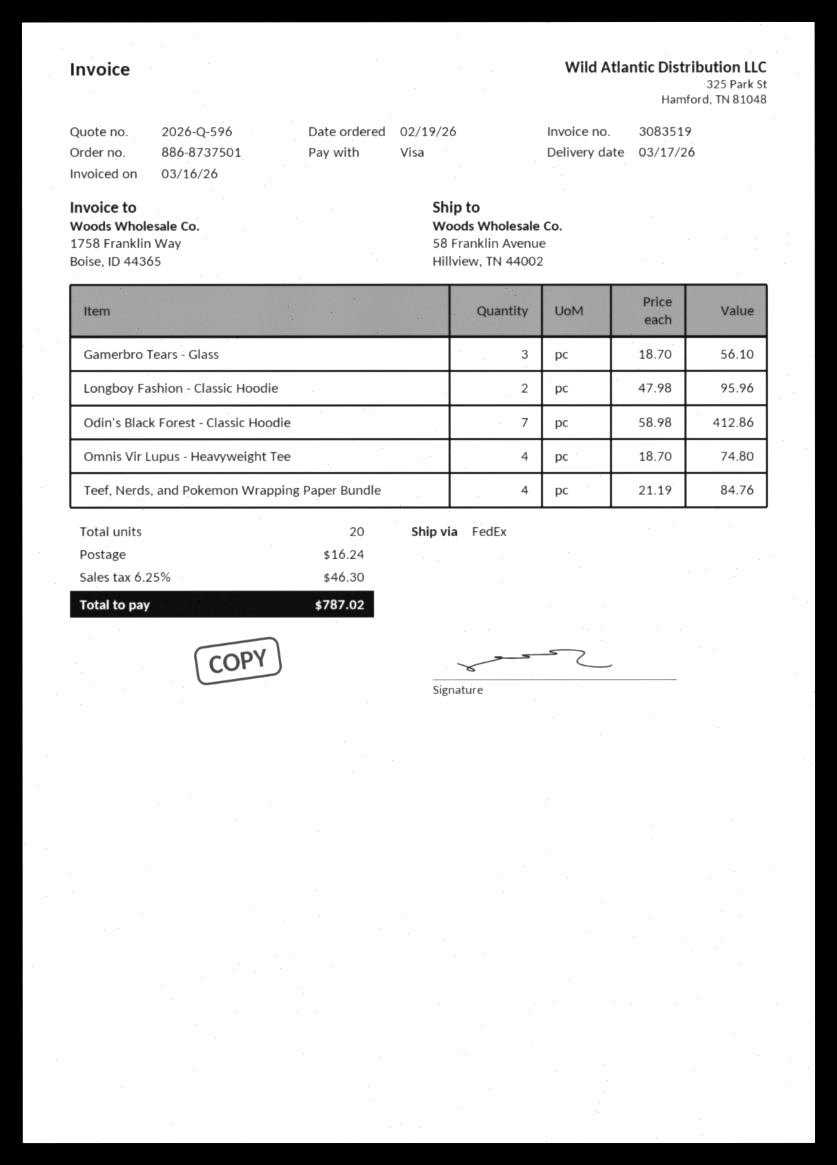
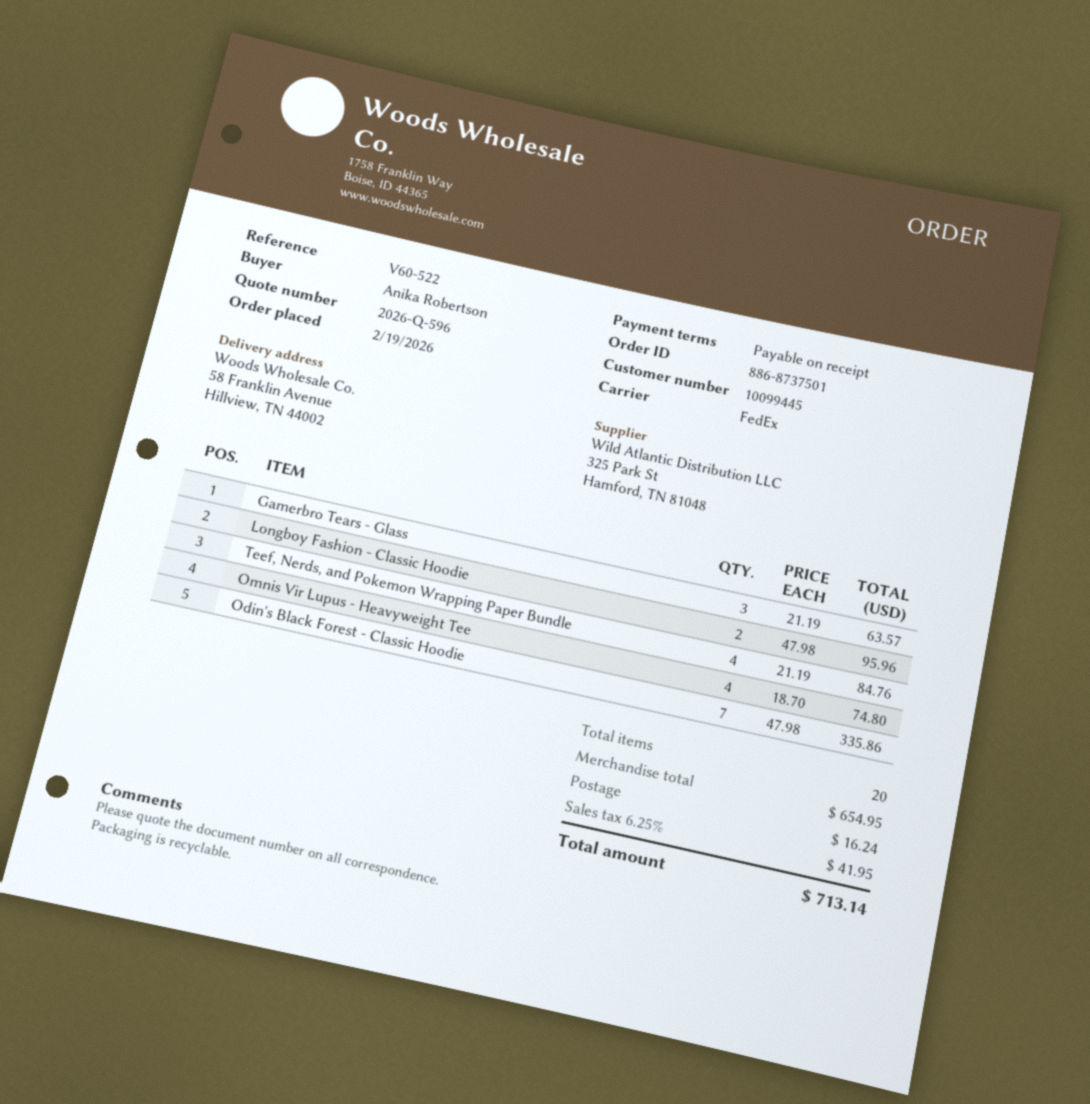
Gamerbro Tears - Glass: 3 x 18.70 = 56.10 -> 3 x 21.19 = 63.57
Odin's Black Forest - Classic Hoodie: 7 x 58.98 = 412.86 -> 7 x 47.98 = 335.86
tax: 6.25% = 46.30 -> 6.25% = 41.95
total: 787.02 -> 713.14

